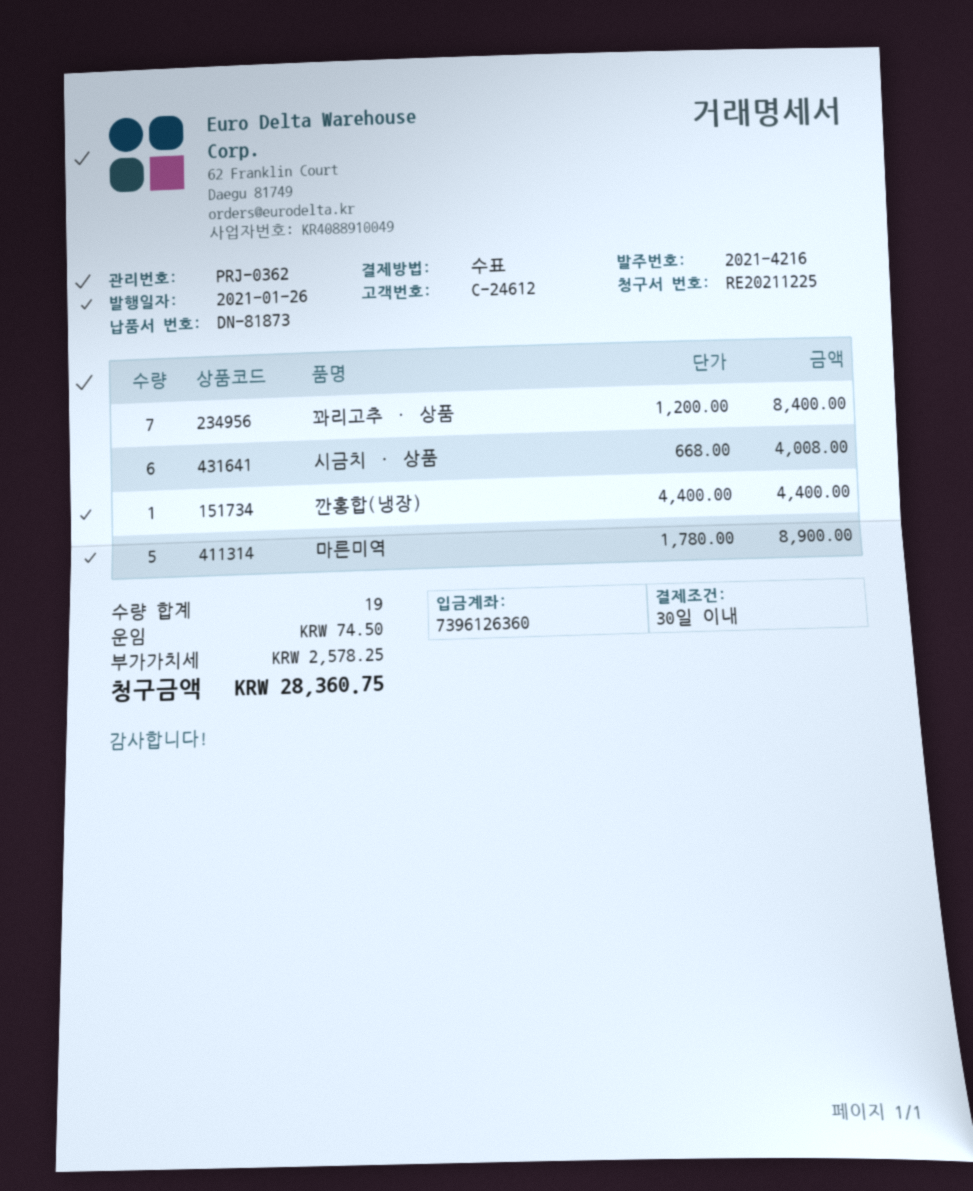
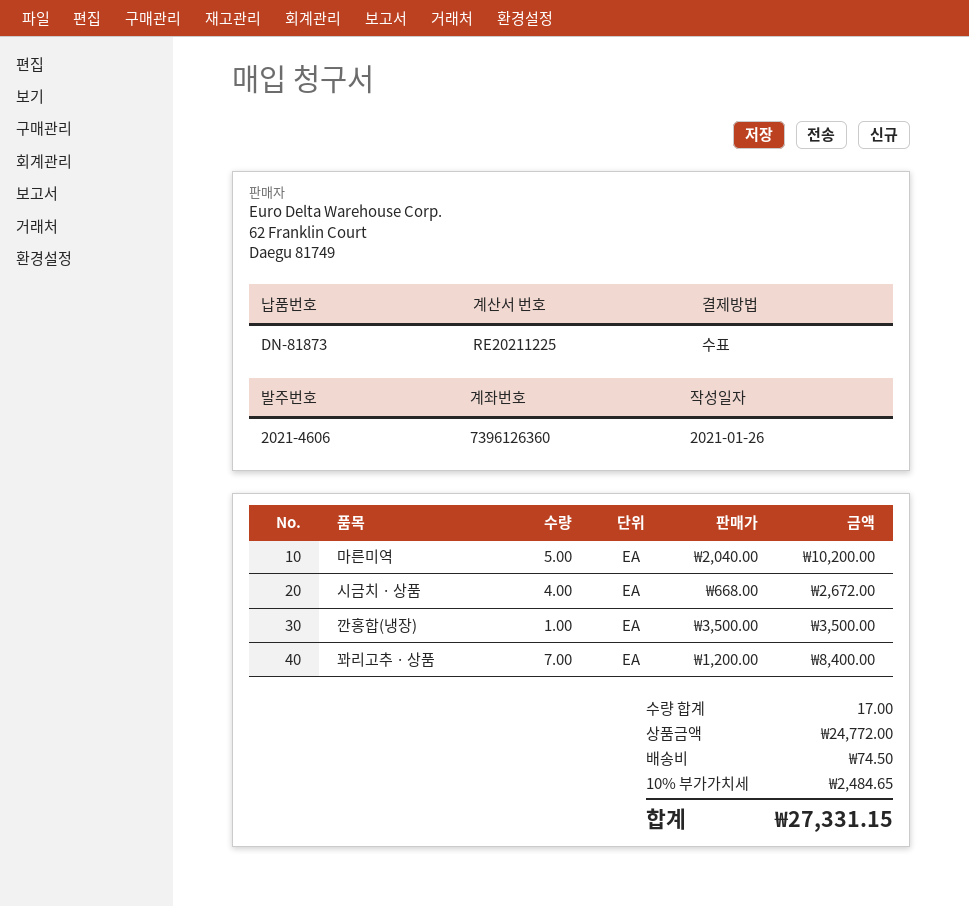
order number: 2021-4216 -> 2021-4606
시금치 · 상품: 6 x 668.00 = 4008.00 -> 4 x 668.00 = 2672.00
깐홍합(냉장): 1 x 4400.00 = 4400.00 -> 1 x 3500.00 = 3500.00
마른미역: 5 x 1780.00 = 8900.00 -> 5 x 2040.00 = 10200.00
total quantity: 19 -> 17
tax: 2578.25 -> 2484.65
total: 28360.75 -> 27331.15

